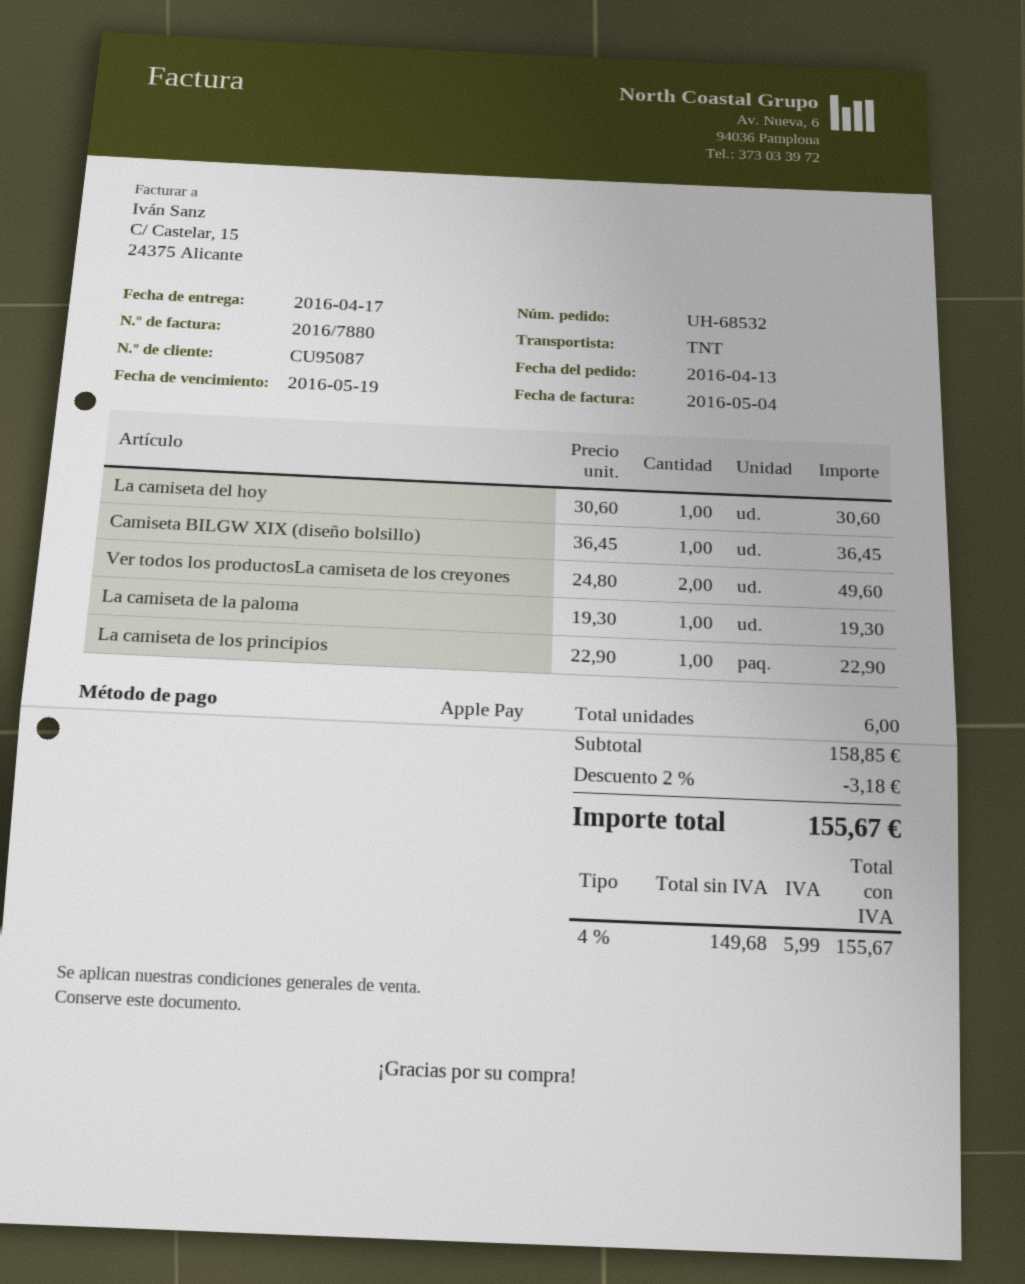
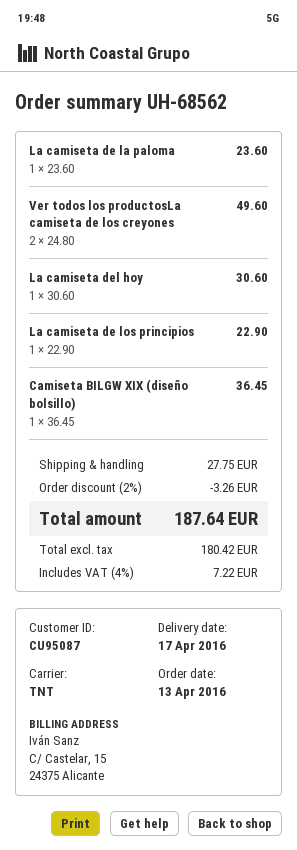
order number: UH-68532 -> UH-68562
La camiseta de la paloma: 1 x 19.30 = 19.30 -> 1 x 23.60 = 23.60
discount: 2% = 3.18 -> 2% = 3.26
shipping: none -> 27.75
net: 149.68 -> 180.42
tax: 4% = 5.99 -> 4% = 7.22
total: 155.67 -> 187.64

